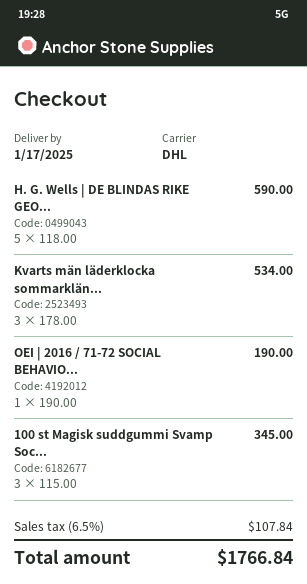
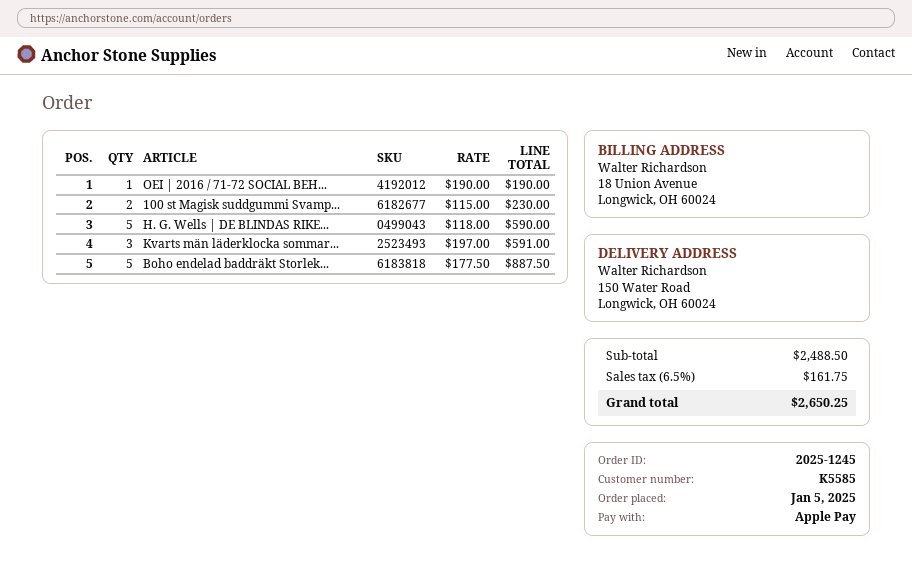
Kvarts män läderklocka sommarklän...: 3 x 178.00 = 534.00 -> 3 x 197.00 = 591.00
100 st Magisk suddgummi Svamp Soc...: 3 x 115.00 = 345.00 -> 2 x 115.00 = 230.00
Boho endelad baddräkt Storlek...: none -> 5 x 177.50 = 887.50
tax: 6.5% = 107.84 -> 6.5% = 161.75
total: 1766.84 -> 2650.25

